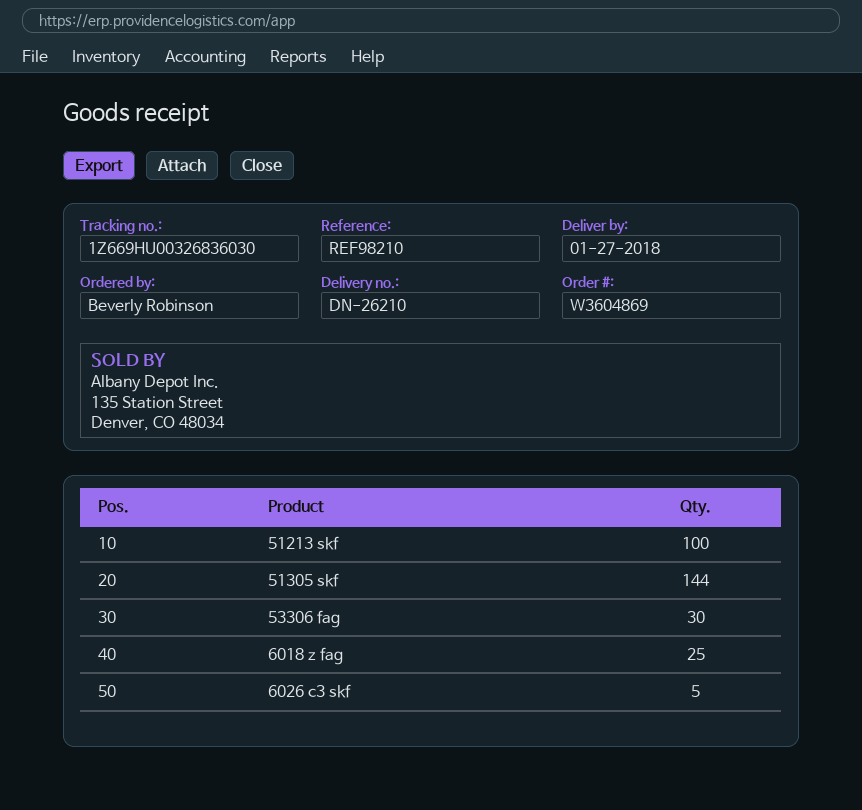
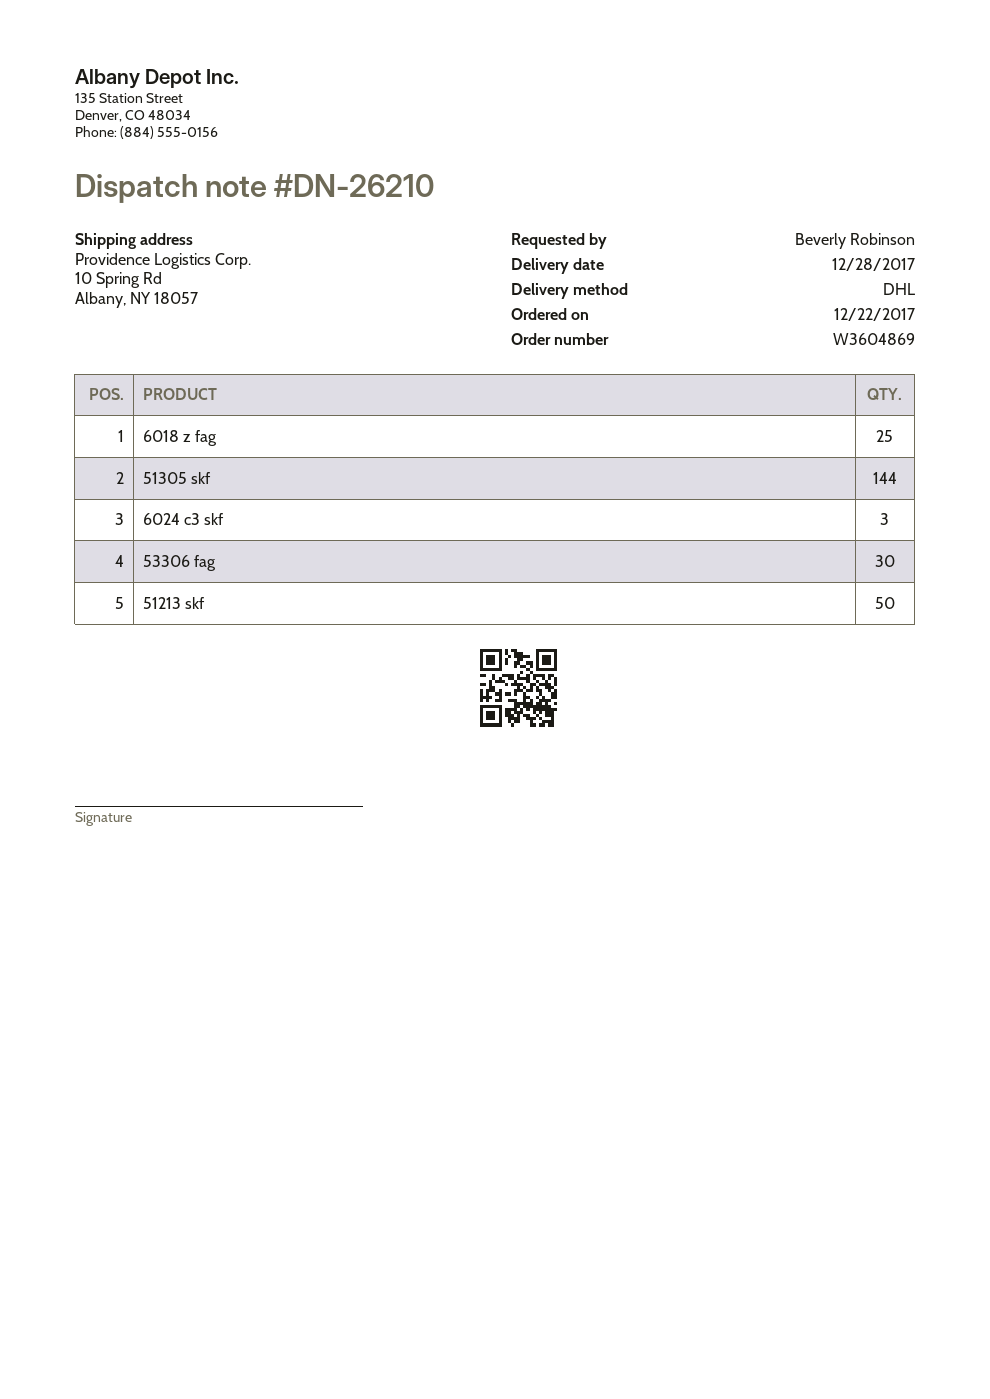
delivery date: 2018-01-27 -> 2017-12-28
51213 skf: 100 -> 50
6026 c3 skf: 5 -> none
6024 c3 skf: none -> 3

